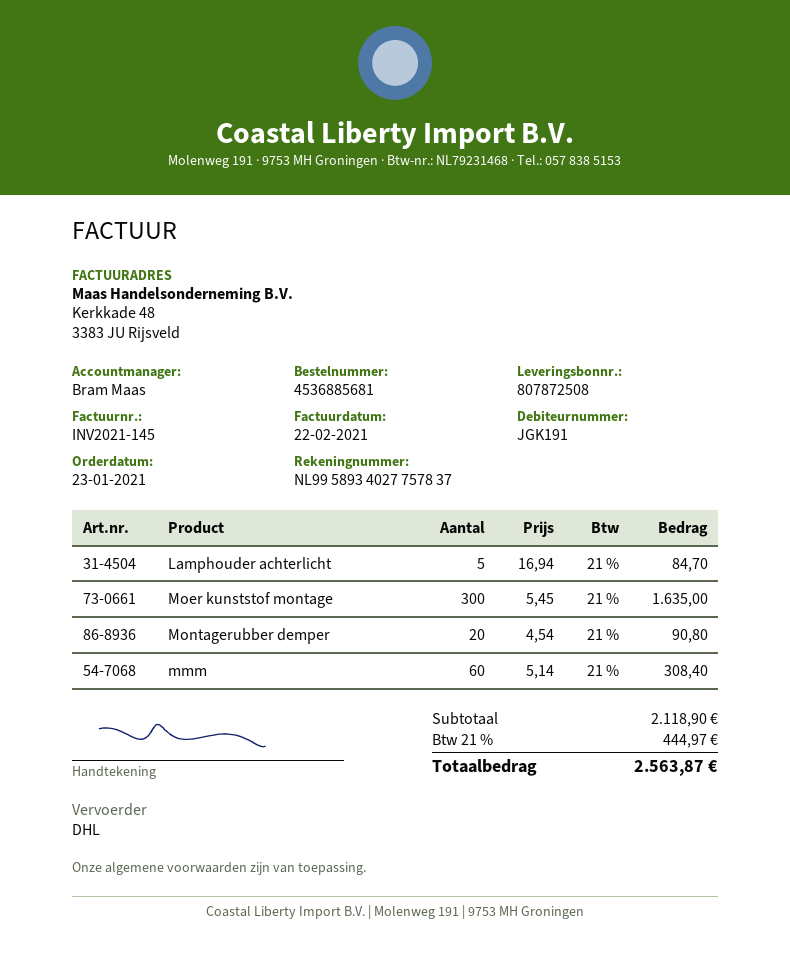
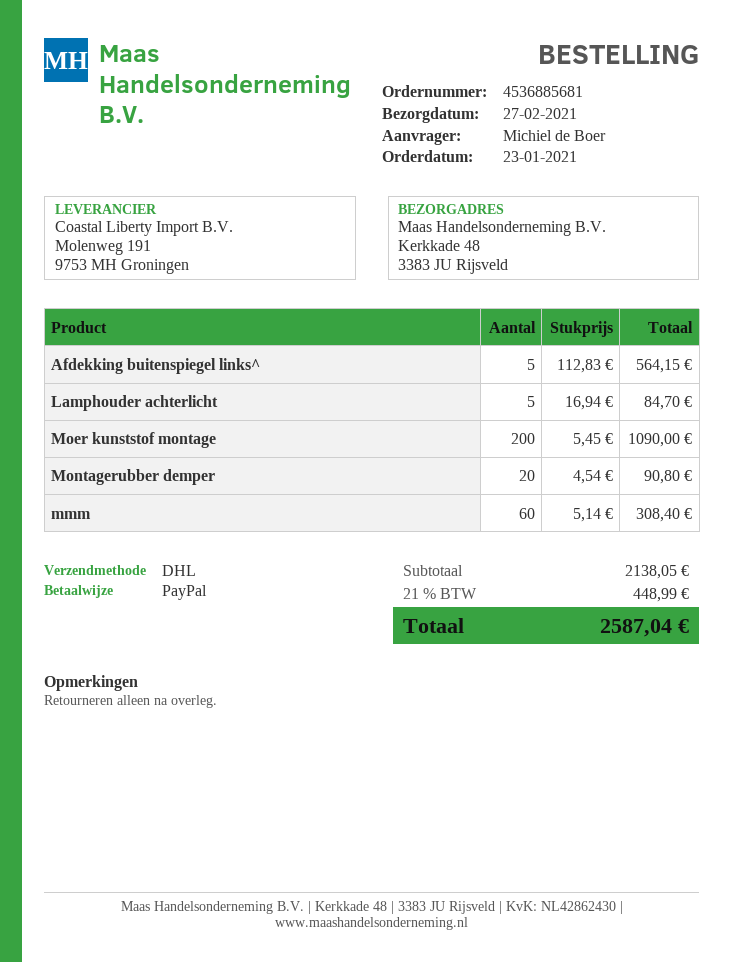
Moer kunststof montage: 300 x 5.45 = 1635.00 -> 200 x 5.45 = 1090.00
Afdekking buitenspiegel links^: none -> 5 x 112.83 = 564.15
subtotal: 2118.90 -> 2138.05
tax: 21% = 444.97 -> 21% = 448.99
total: 2563.87 -> 2587.04

